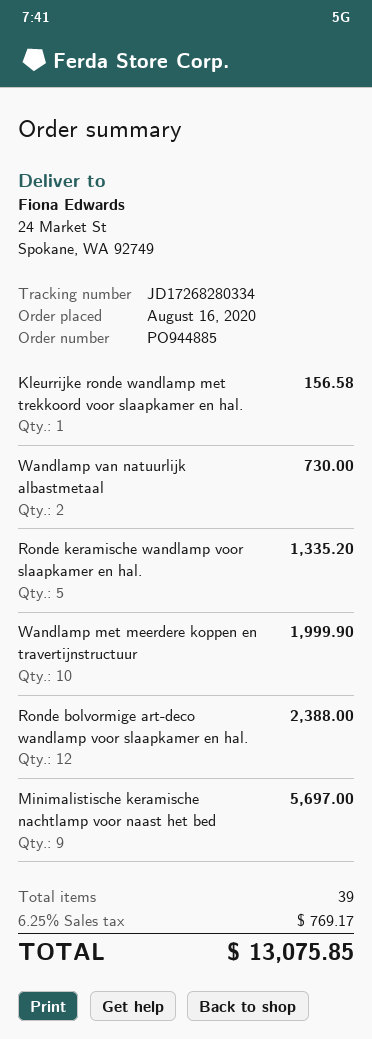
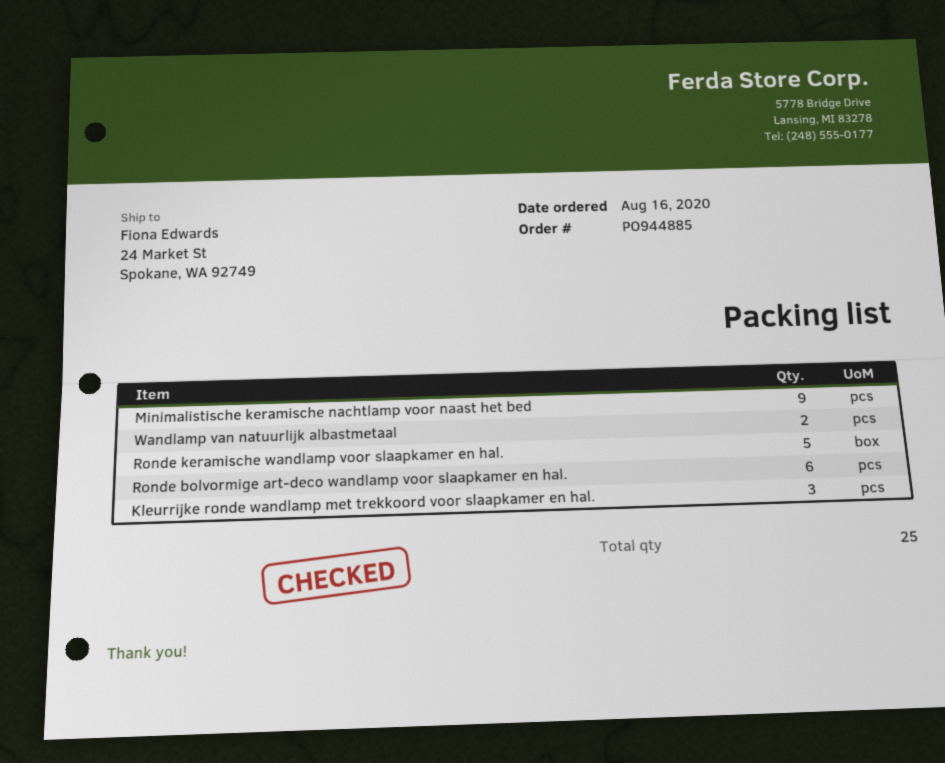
Kleurrijke ronde wandlamp met trekkoord voor slaapkamer en hal.: 1 -> 3
Wandlamp met meerdere koppen en travertijnstructuur: 10 -> none
Ronde bolvormige art-deco wandlamp voor slaapkamer en hal.: 12 -> 6
total quantity: 39 -> 25

